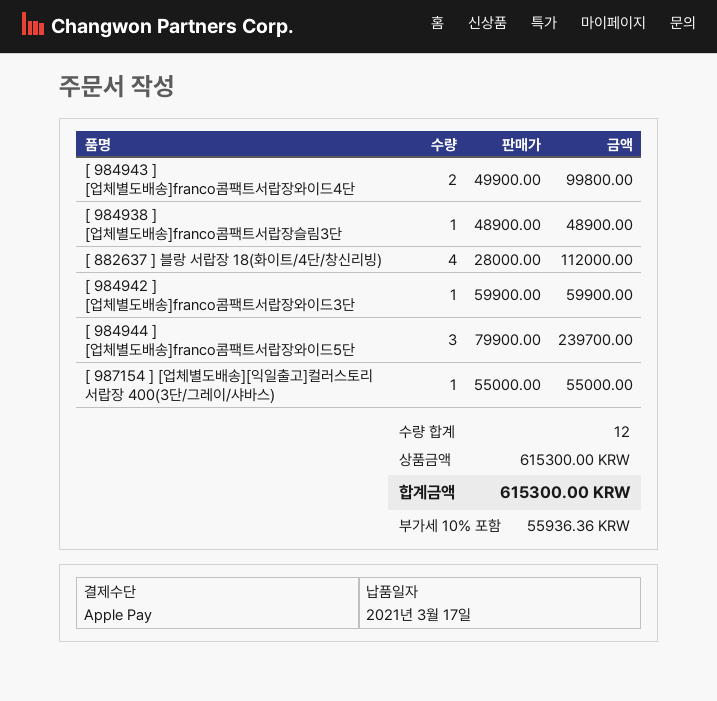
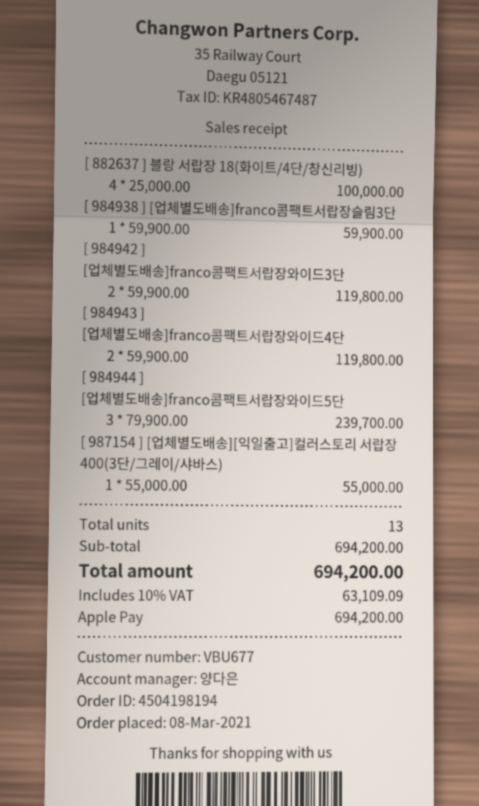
[ 984943 ] [업체별도배송]franco콤팩트서랍장와이드4단: 2 x 49900.00 = 99800.00 -> 2 x 59900.00 = 119800.00
[ 984938 ] [업체별도배송]franco콤팩트서랍장슬림3단: 1 x 48900.00 = 48900.00 -> 1 x 59900.00 = 59900.00
[ 882637 ] 블랑 서랍장 18(화이트/4단/창신리빙): 4 x 28000.00 = 112000.00 -> 4 x 25000.00 = 100000.00
[ 984942 ] [업체별도배송]franco콤팩트서랍장와이드3단: 1 x 59900.00 = 59900.00 -> 2 x 59900.00 = 119800.00
total quantity: 12 -> 13
subtotal: 615300.00 -> 694200.00
tax: 10% = 55936.36 -> 10% = 63109.09
total: 615300.00 -> 694200.00

